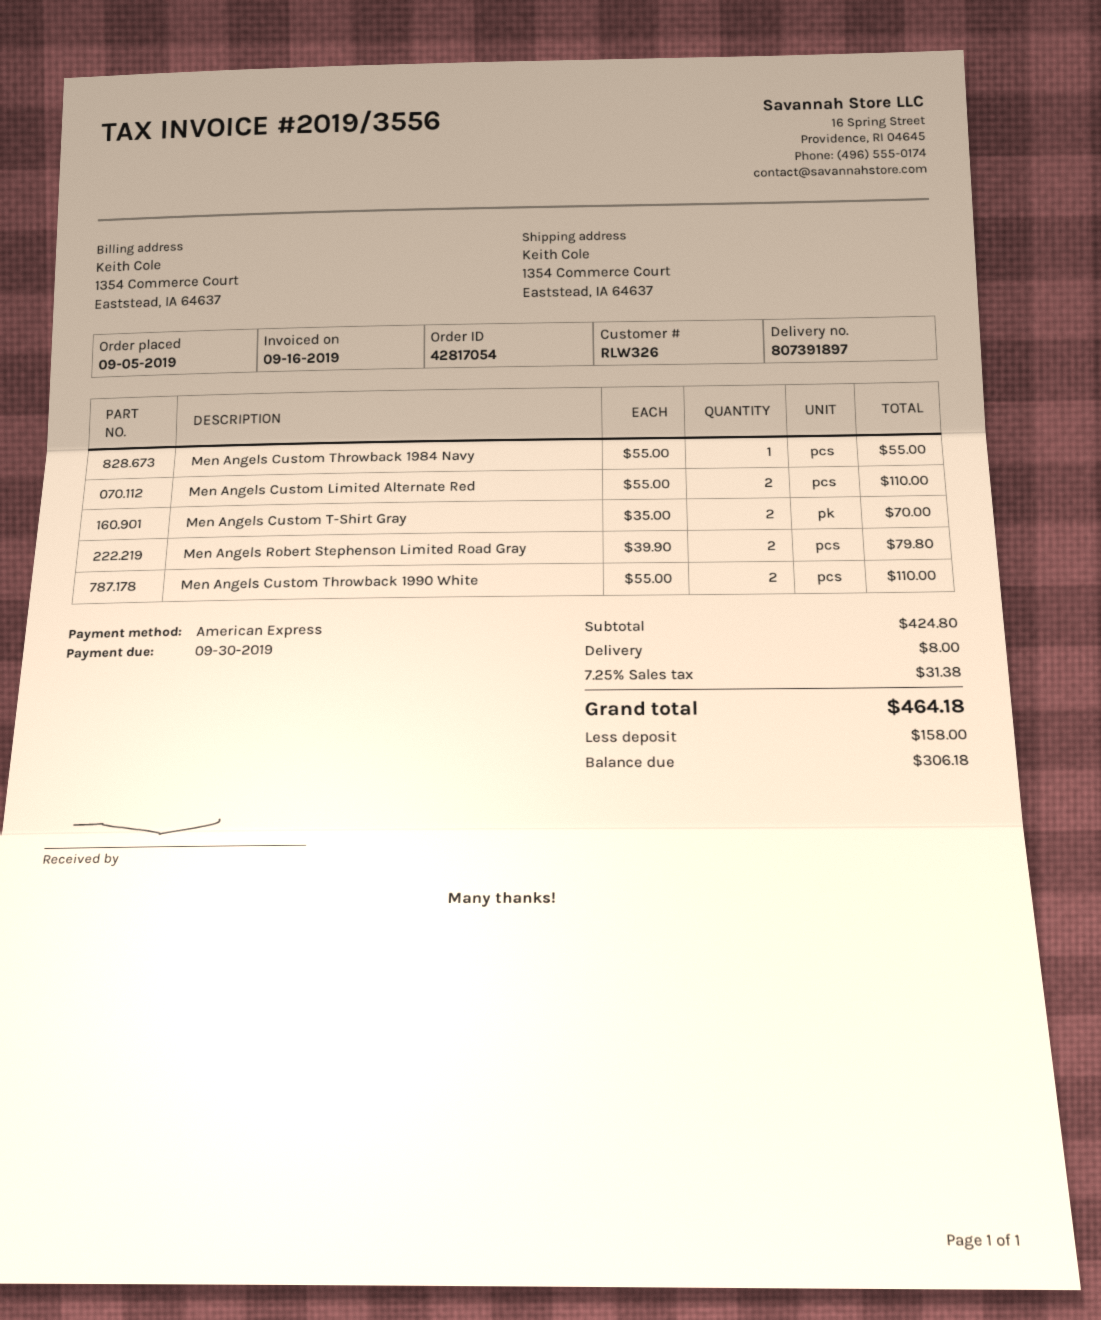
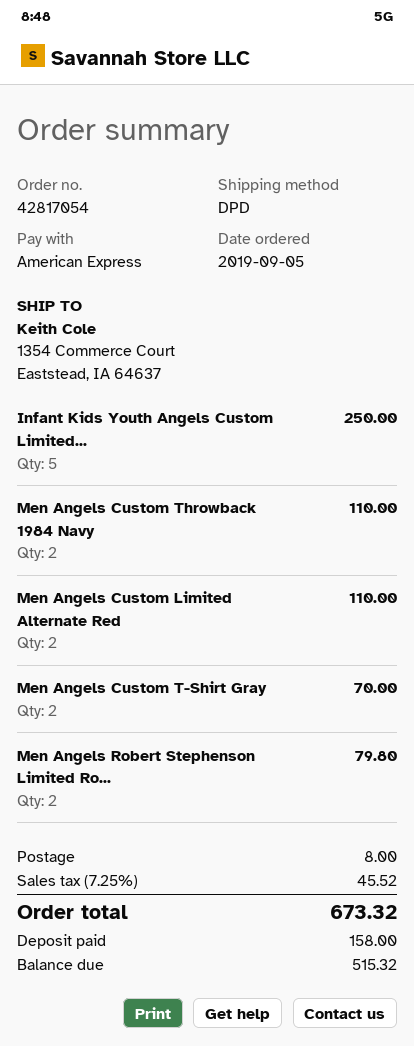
Men Angels Custom Throwback 1984 Navy: 1 for 55.00 -> 2 for 110.00
Men Angels Custom Throwback 1990 White: 2 for 110.00 -> none
Infant Kids Youth Angels Custom Limited...: none -> 5 for 250.00
tax: 7.25% = 31.38 -> 7.25% = 45.52
total: 464.18 -> 673.32
balance: 306.18 -> 515.32

